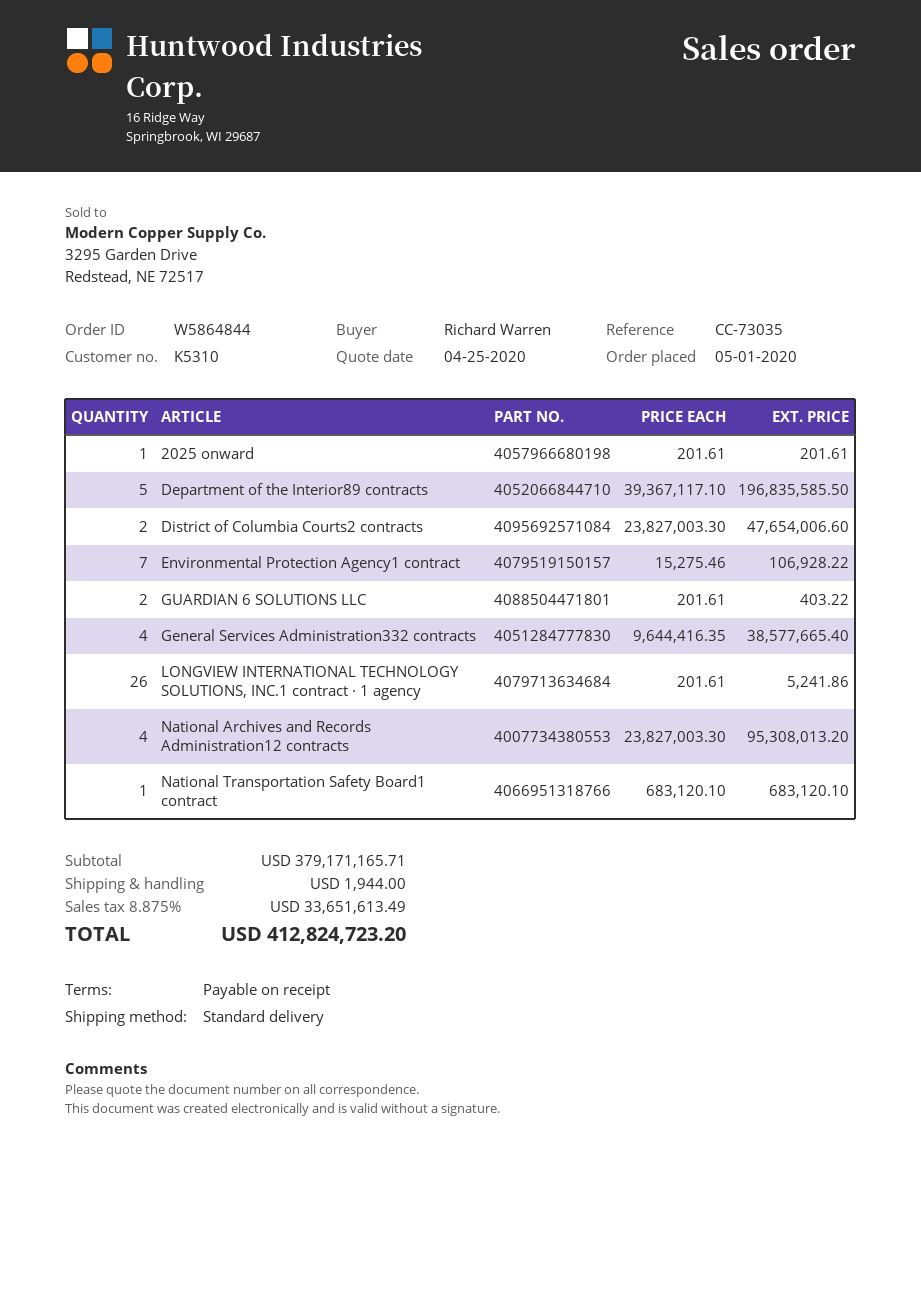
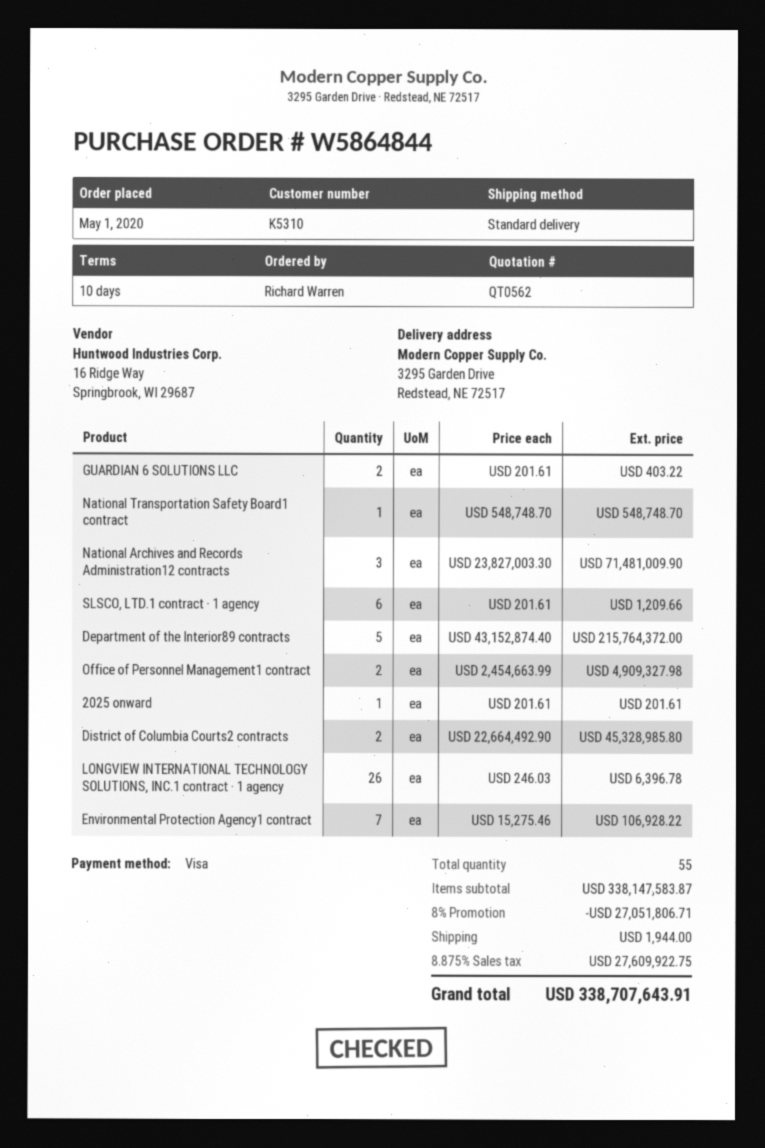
payment terms: on receipt -> 10 days
Department of the Interior89 contracts: 5 x 39367117.10 = 196835585.50 -> 5 x 43152874.40 = 215764372.00
District of Columbia Courts2 contracts: 2 x 23827003.30 = 47654006.60 -> 2 x 22664492.90 = 45328985.80
General Services Administration332 contracts: 4 x 9644416.35 = 38577665.40 -> none
LONGVIEW INTERNATIONAL TECHNOLOGY SOLUTIONS, INC.1 contract · 1 agency: 26 x 201.61 = 5241.86 -> 26 x 246.03 = 6396.78
National Archives and Records Administration12 contracts: 4 x 23827003.30 = 95308013.20 -> 3 x 23827003.30 = 71481009.90
National Transportation Safety Board1 contract: 1 x 683120.10 = 683120.10 -> 1 x 548748.70 = 548748.70
SLSCO, LTD.1 contract · 1 agency: none -> 6 x 201.61 = 1209.66
Office of Personnel Management1 contract: none -> 2 x 2454663.99 = 4909327.98
subtotal: 379171165.71 -> 338147583.87
discount: none -> 8% = 27051806.71
tax: 8.875% = 33651613.49 -> 8.875% = 27609922.75
total: 412824723.20 -> 338707643.91

